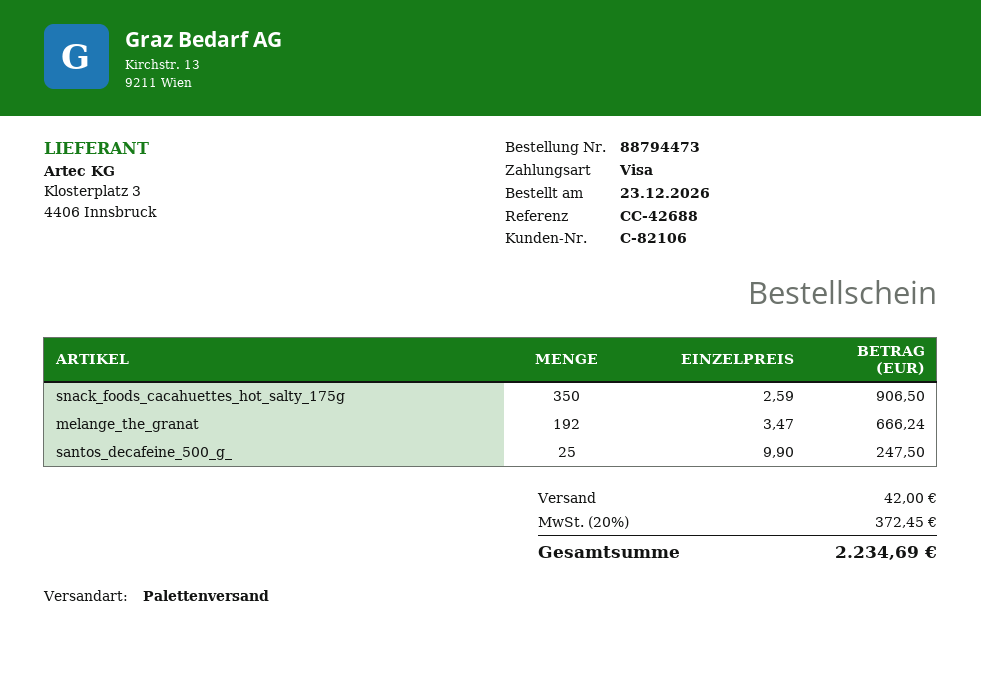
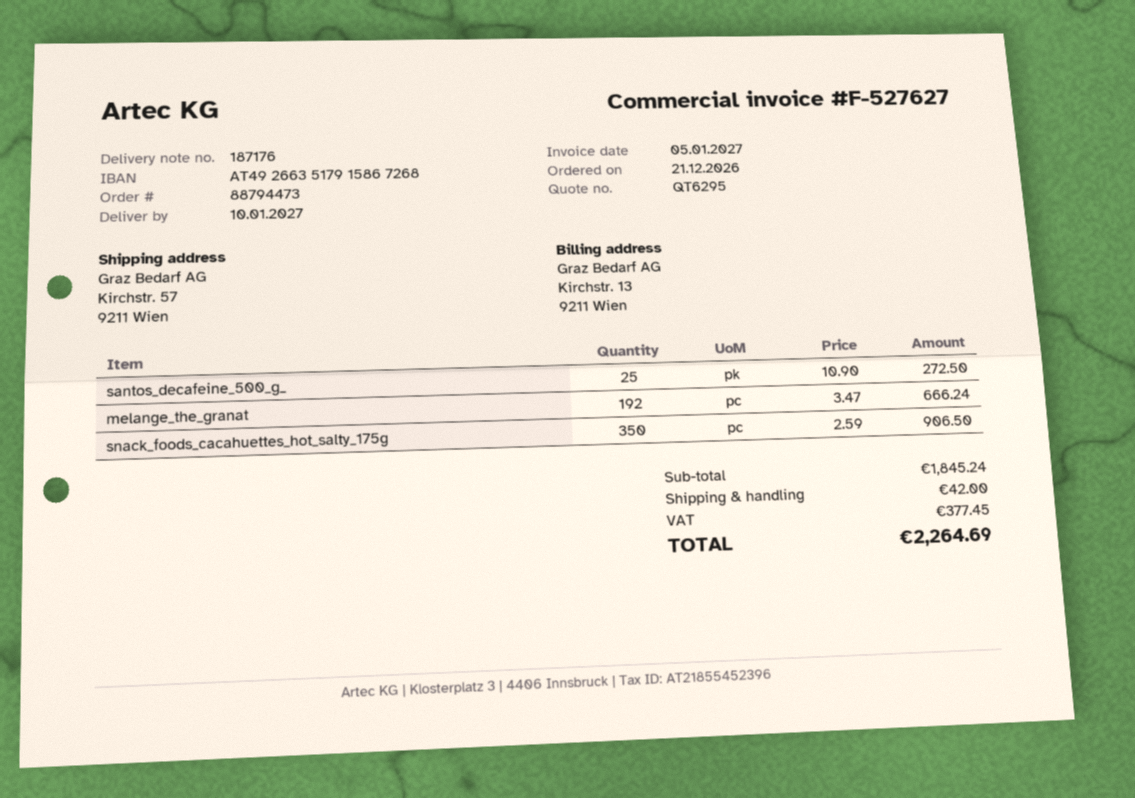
order date: 2026-12-23 -> 2026-12-21
santos_decafeine_500_g_: 25 x 9.90 = 247.50 -> 25 x 10.90 = 272.50
tax: 372.45 -> 377.45
total: 2234.69 -> 2264.69

